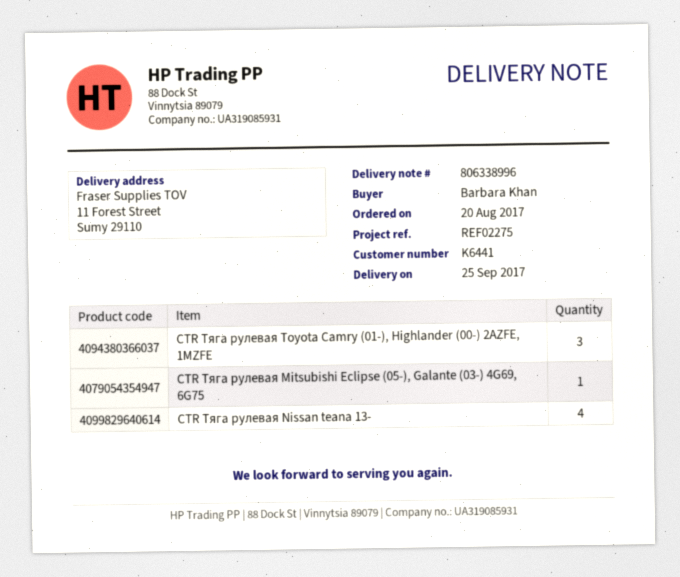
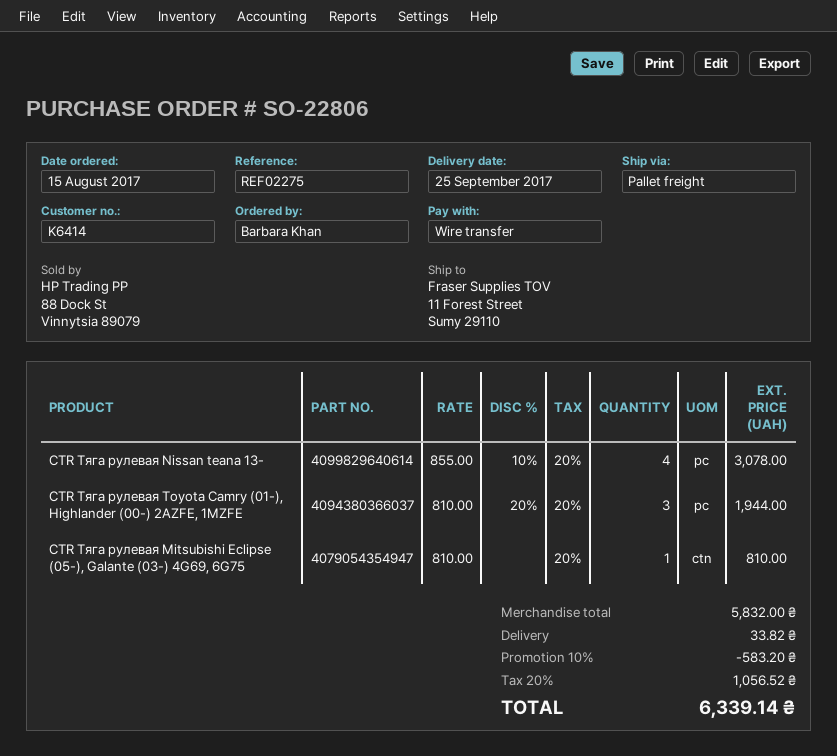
order date: 2017-08-20 -> 2017-08-15
customer number: K6441 -> K6414

